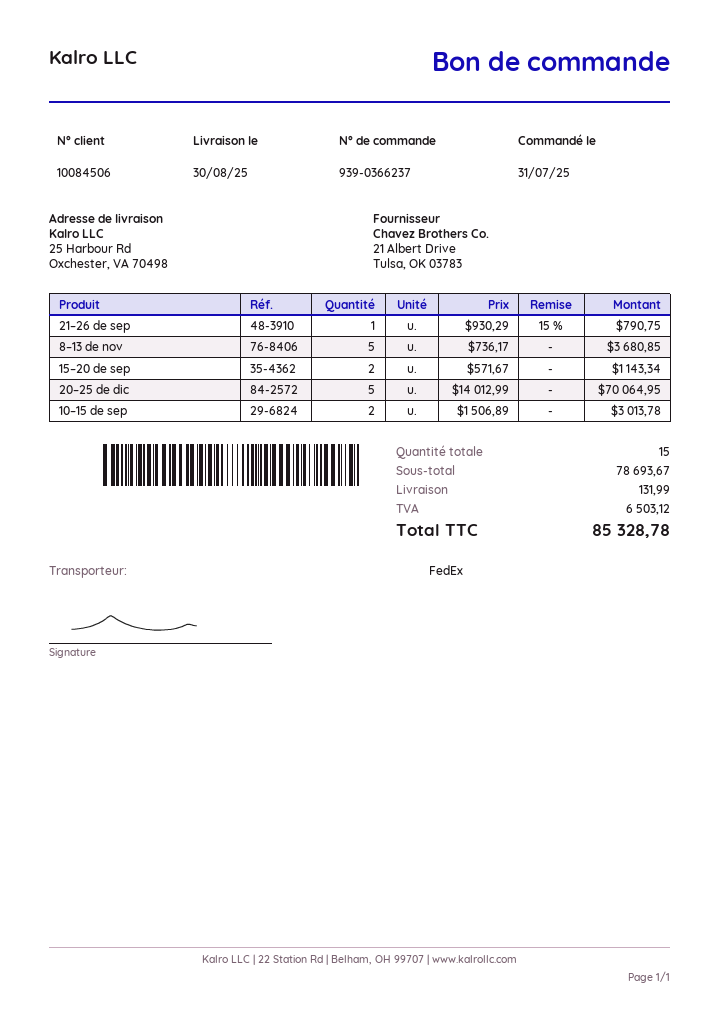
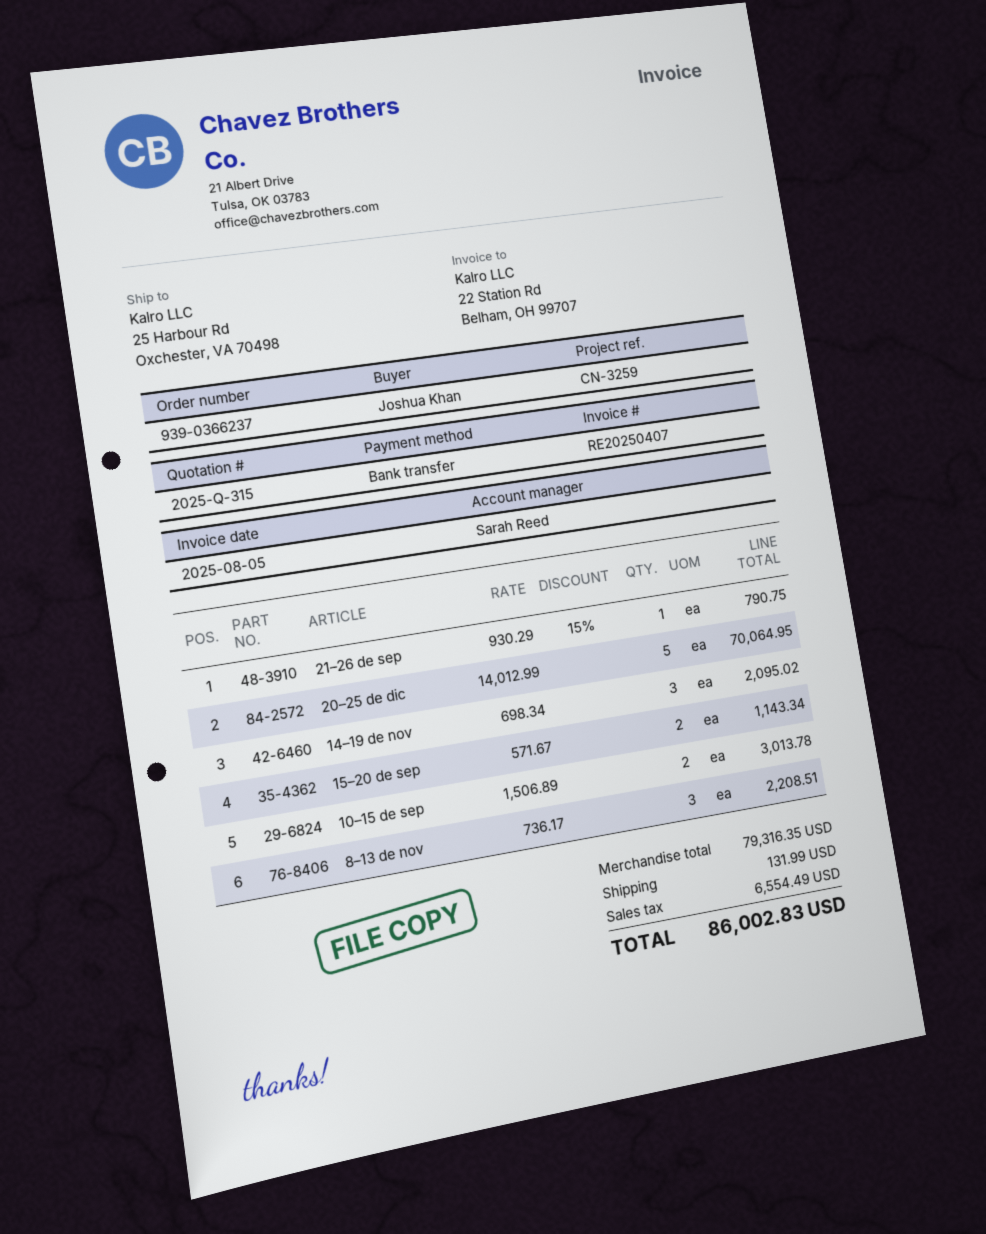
8–13 de nov: 5 x 736.17 = 3680.85 -> 3 x 736.17 = 2208.51
14–19 de nov: none -> 3 x 698.34 = 2095.02
subtotal: 78693.67 -> 79316.35
tax: 6503.12 -> 6554.49
total: 85328.78 -> 86002.83

